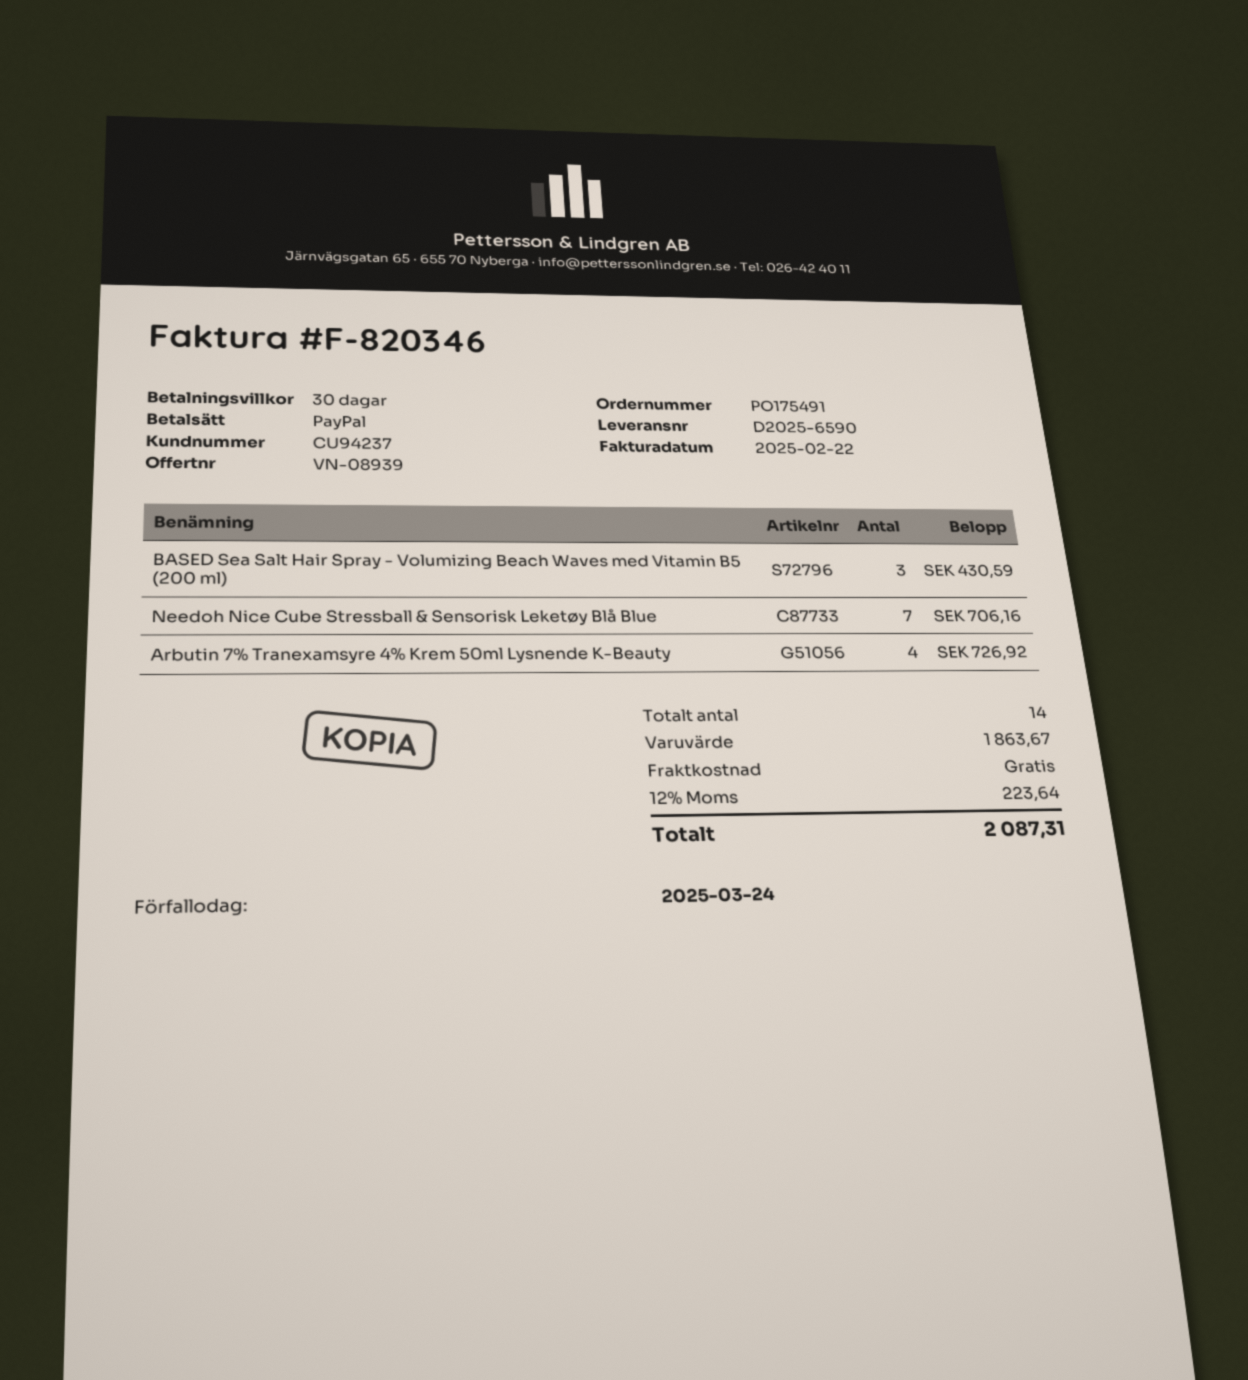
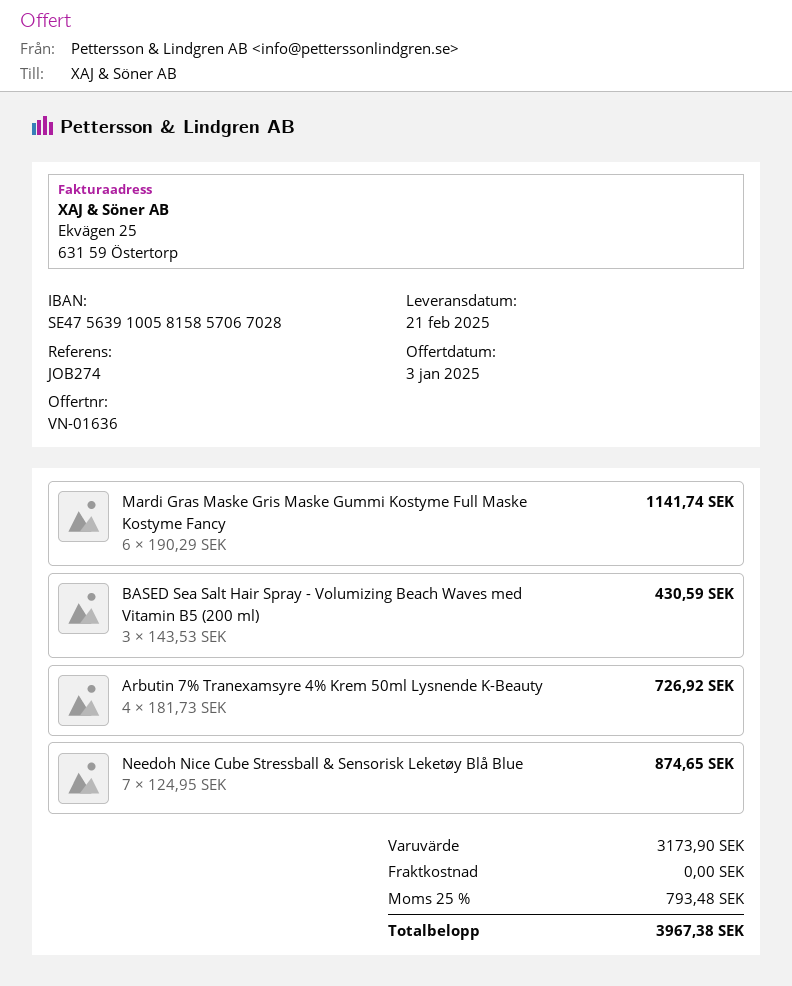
quote number: VN-08939 -> VN-01636
Needoh Nice Cube Stressball & Sensorisk Leketøy Blå Blue: 7 for 706.16 -> 7 for 874.65
Mardi Gras Maske Gris Maske Gummi Kostyme Full Maske Kostyme Fancy: none -> 6 for 1141.74
subtotal: 1863.67 -> 3173.90
tax: 12% = 223.64 -> 25% = 793.48
total: 2087.31 -> 3967.38

